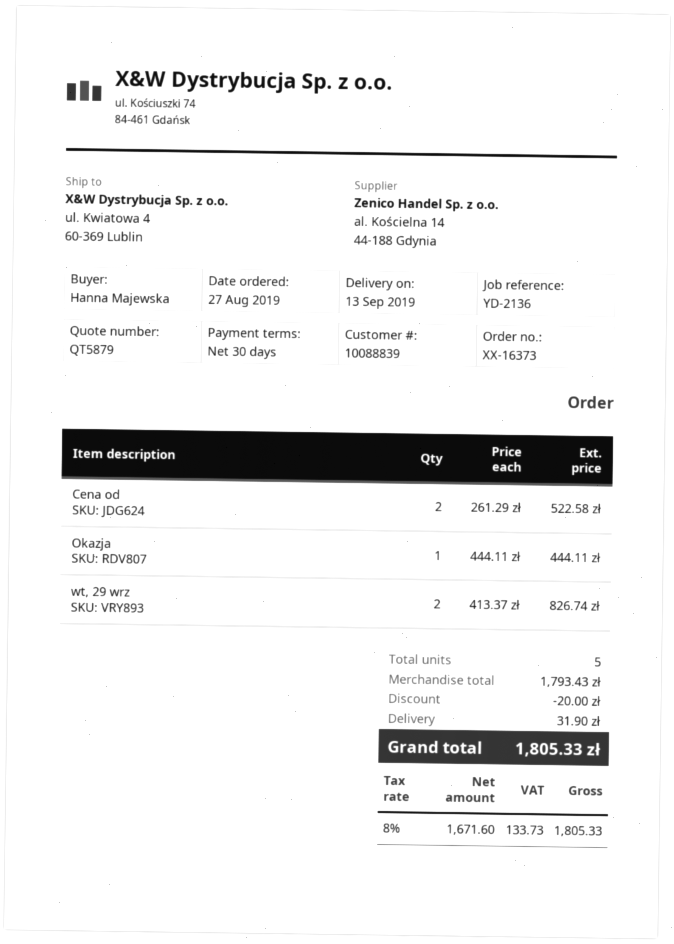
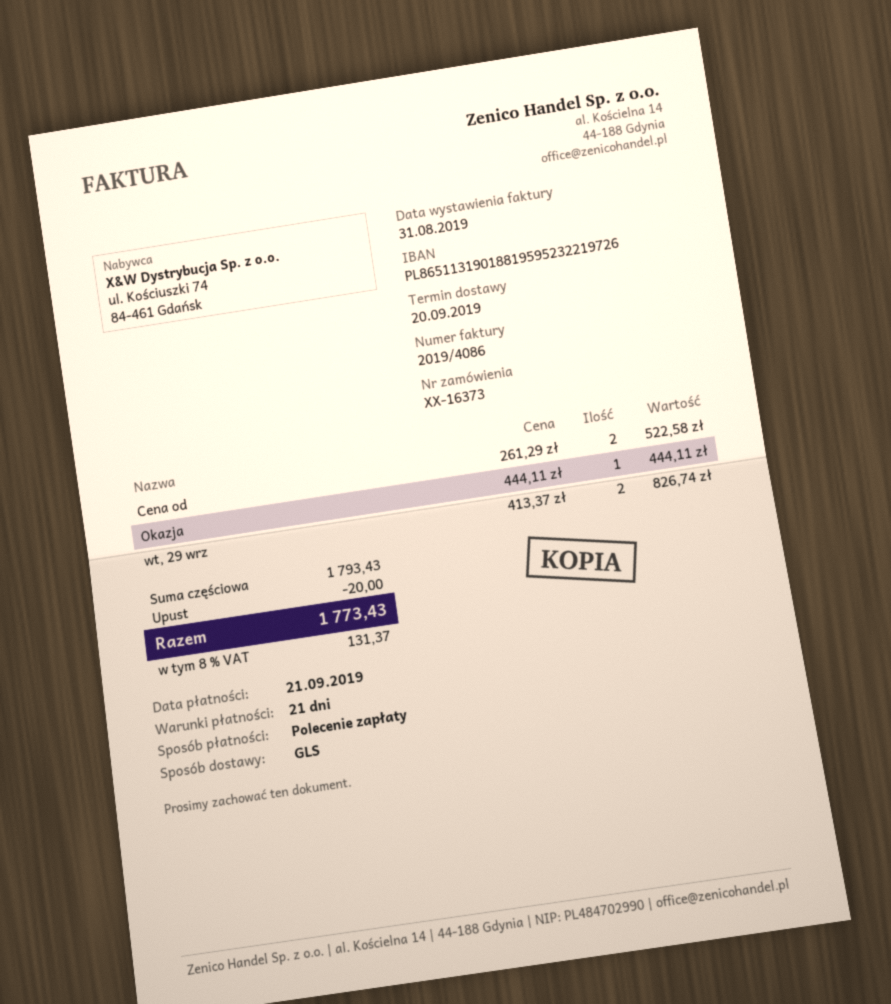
delivery date: 2019-09-13 -> 2019-09-20
payment terms: 30 days -> 21 days
shipping: 31.90 -> none
tax: 8% = 133.73 -> 8% = 131.37
total: 1805.33 -> 1773.43

